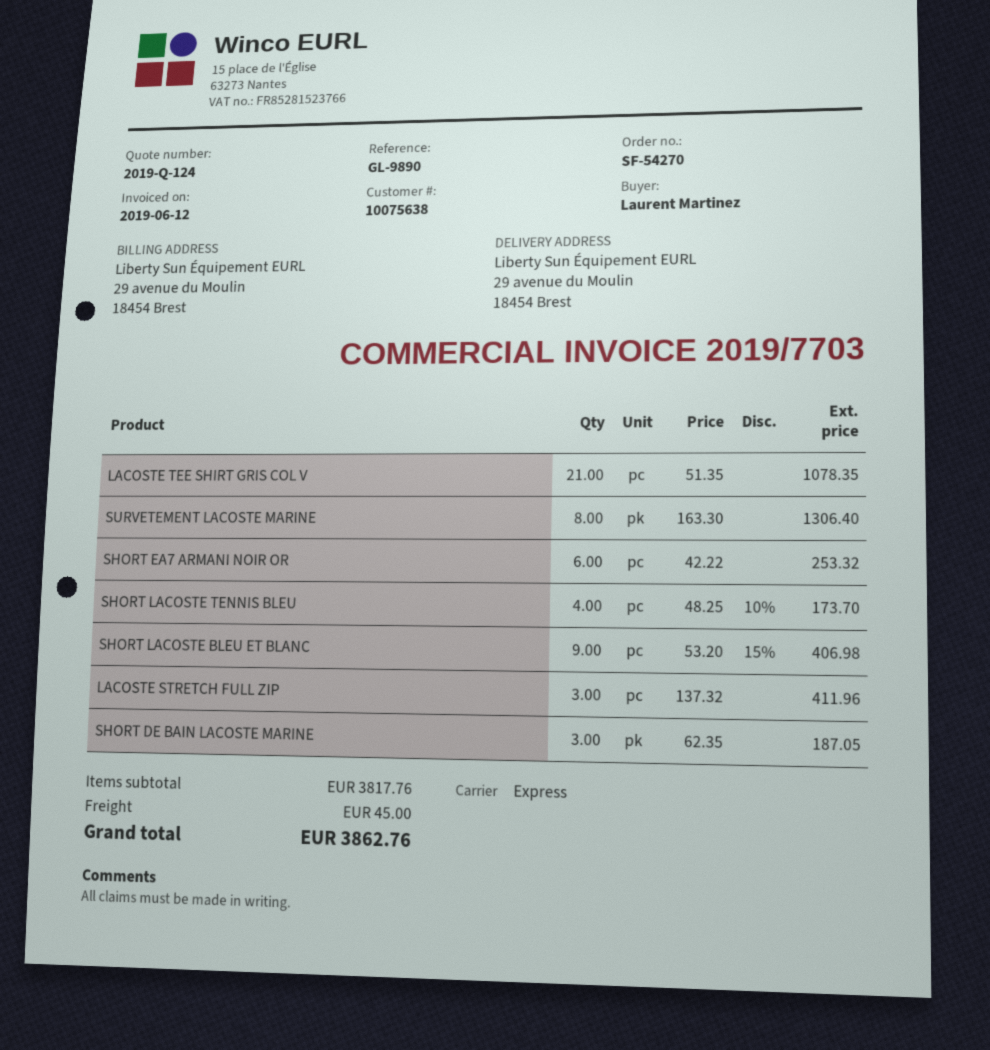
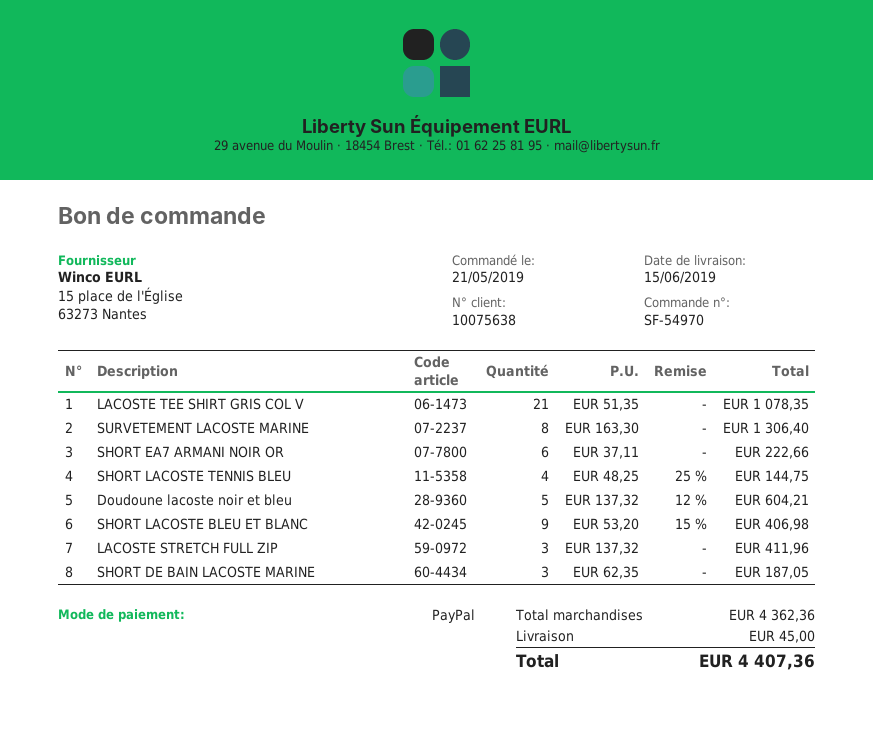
order number: SF-54270 -> SF-54970
SHORT EA7 ARMANI NOIR OR: 6 x 42.22 = 253.32 -> 6 x 37.11 = 222.66
SHORT LACOSTE TENNIS BLEU: 4 x 48.25 - 10% = 173.70 -> 4 x 48.25 - 25% = 144.75
Doudoune lacoste noir et bleu: none -> 5 x 137.32 - 12% = 604.21
subtotal: 3817.76 -> 4362.36
total: 3862.76 -> 4407.36

